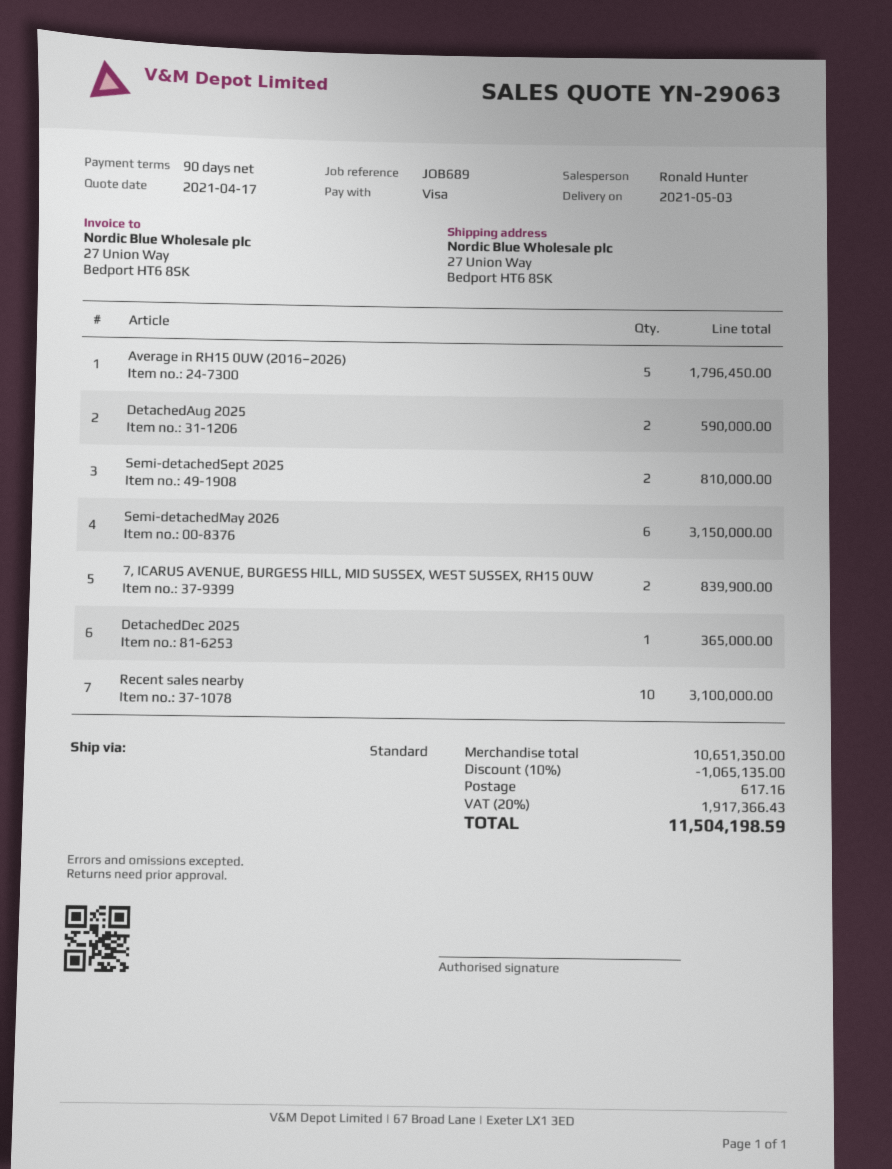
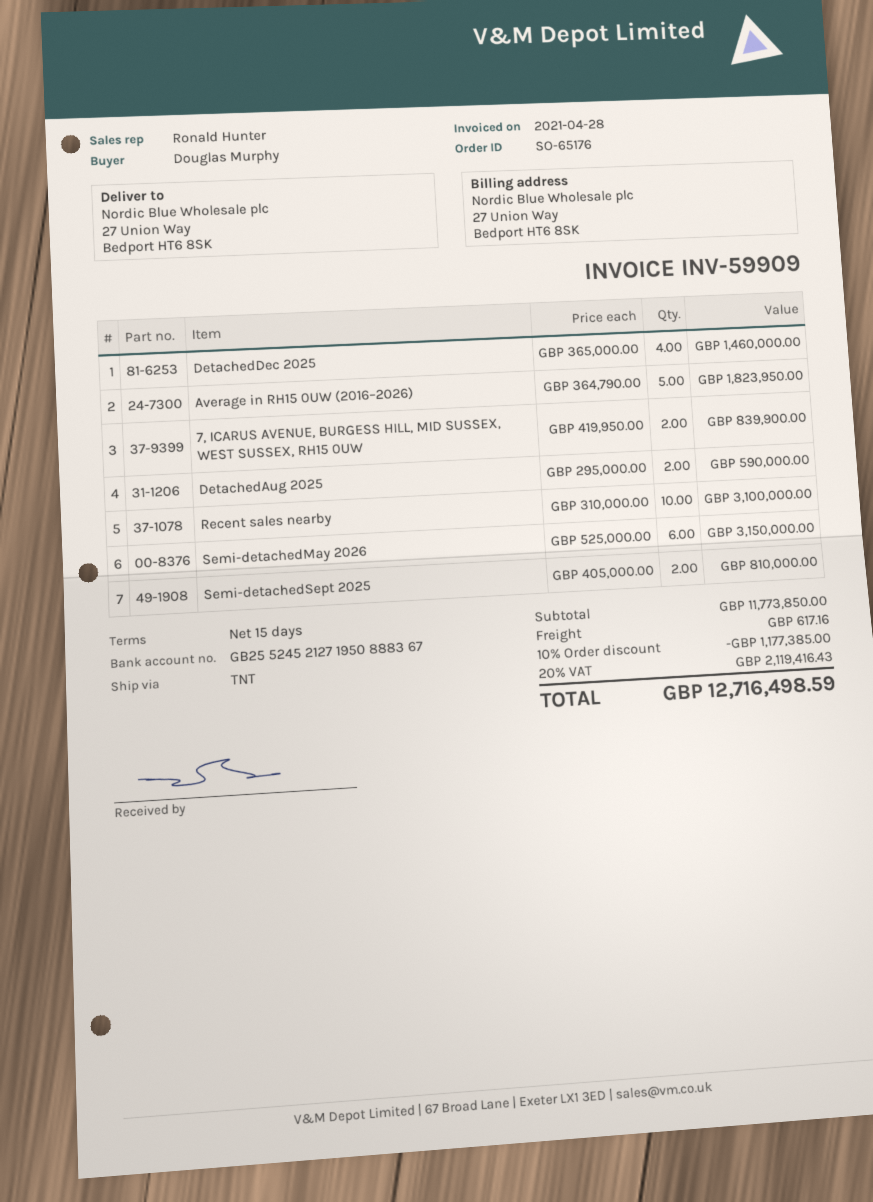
payment terms: 90 days -> 15 days
shipping method: standard -> TNT
Average in RH15 0UW (2016–2026): 5 for 1796450.00 -> 5 for 1823950.00
DetachedDec 2025: 1 for 365000.00 -> 4 for 1460000.00
subtotal: 10651350.00 -> 11773850.00
discount: 10% = 1065135.00 -> 10% = 1177385.00
tax: 20% = 1917366.43 -> 20% = 2119416.43
total: 11504198.59 -> 12716498.59

